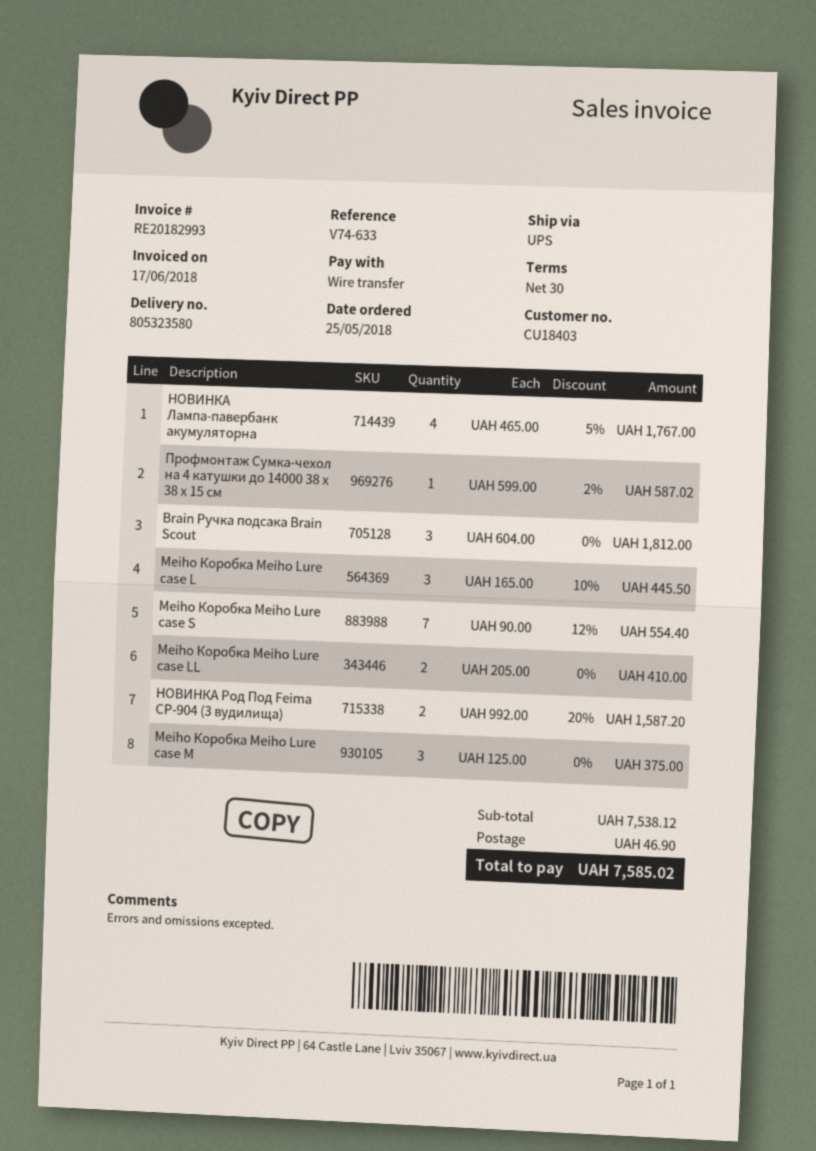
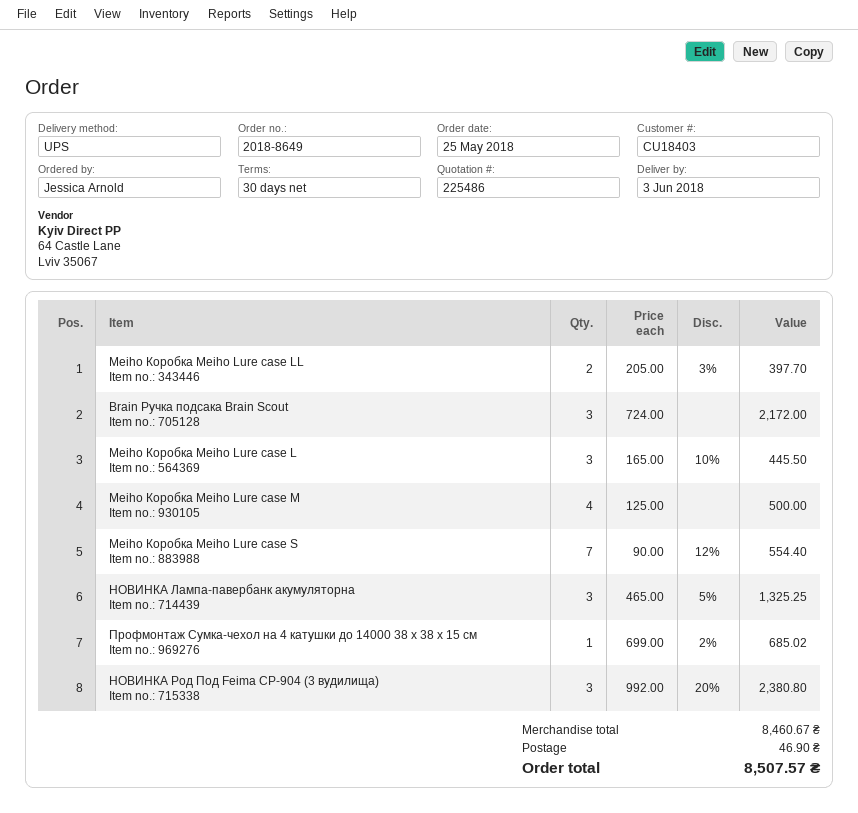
НОВИНКА Лампа-павербанк акумуляторна: 4 x 465.00 - 5% = 1767.00 -> 3 x 465.00 - 5% = 1325.25
Профмонтаж Сумка-чехол на 4 катушки до 14000 38 х 38 х 15 см: 1 x 599.00 - 2% = 587.02 -> 1 x 699.00 - 2% = 685.02
Brain Ручка подсака Brain Scout: 3 x 604.00 = 1812.00 -> 3 x 724.00 = 2172.00
Meiho Коробка Meiho Lure case LL: 2 x 205.00 = 410.00 -> 2 x 205.00 - 3% = 397.70
НОВИНКА Род Под Feima СP-904 (3 вудилища): 2 x 992.00 - 20% = 1587.20 -> 3 x 992.00 - 20% = 2380.80
Meiho Коробка Meiho Lure case M: 3 x 125.00 = 375.00 -> 4 x 125.00 = 500.00
subtotal: 7538.12 -> 8460.67
total: 7585.02 -> 8507.57

